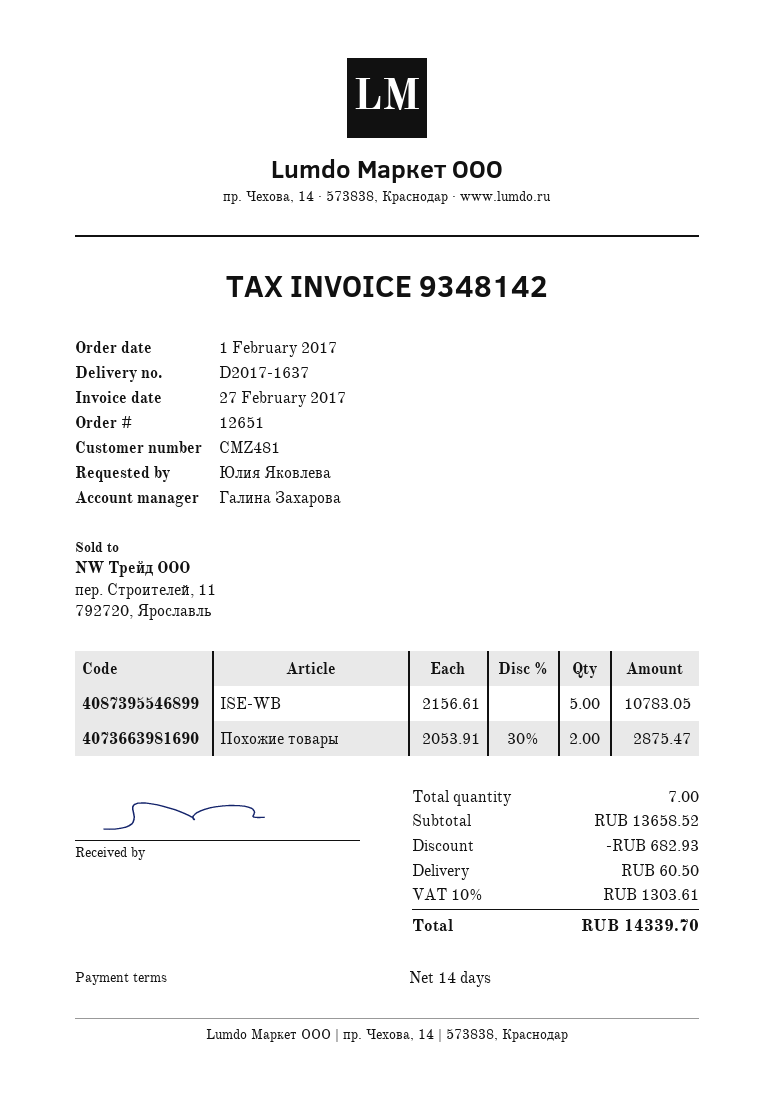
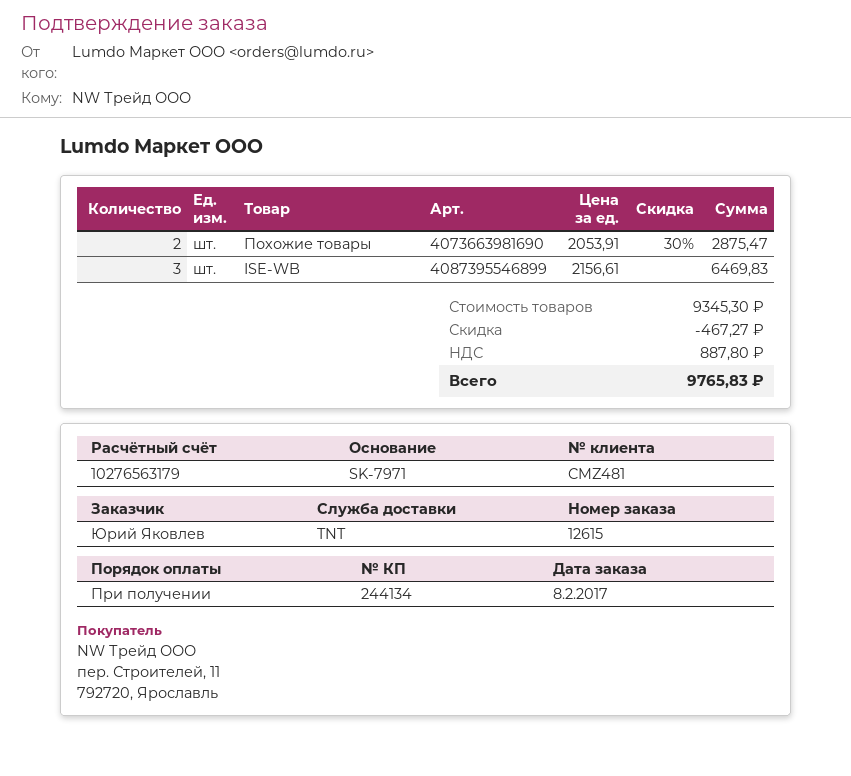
order number: 12651 -> 12615
order date: 2017-02-01 -> 2017-02-08
payment terms: 14 days -> on receipt
ordered by: Юлия Яковлева -> Юрий Яковлев
ISE-WB: 5 x 2156.61 = 10783.05 -> 3 x 2156.61 = 6469.83
subtotal: 13658.52 -> 9345.30
discount: 682.93 -> 467.27
shipping: 60.50 -> none
tax: 1303.61 -> 887.80
total: 14339.70 -> 9765.83

